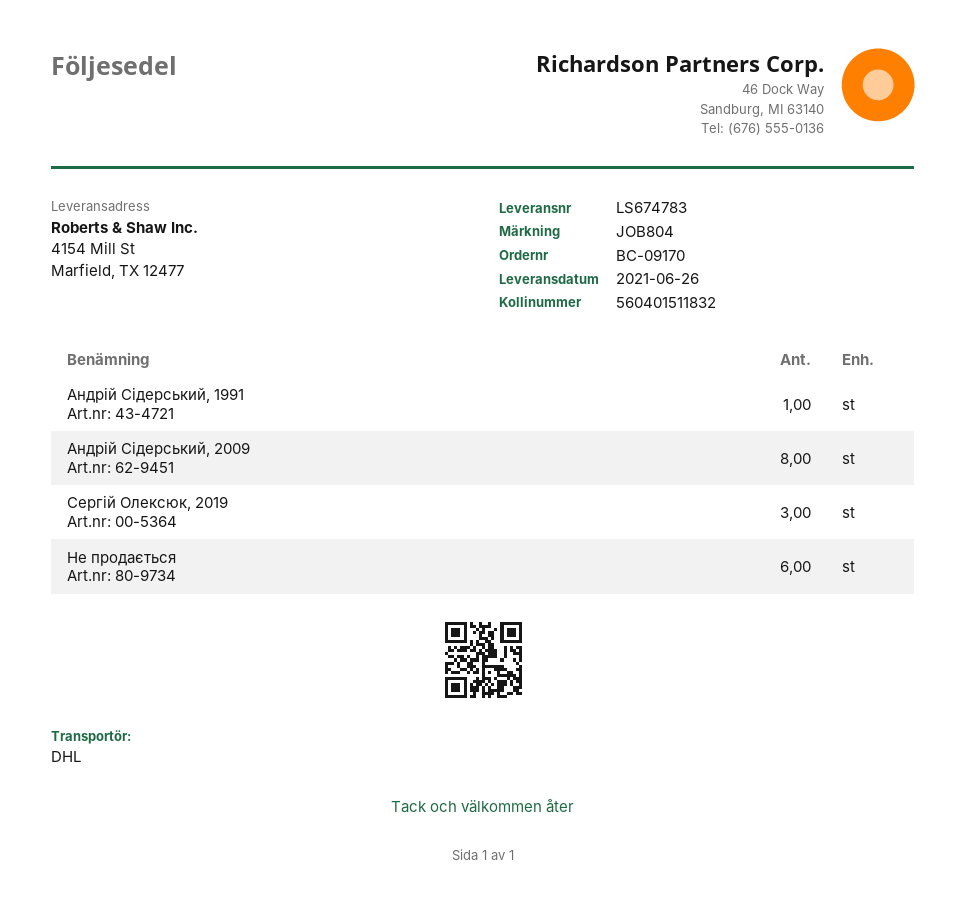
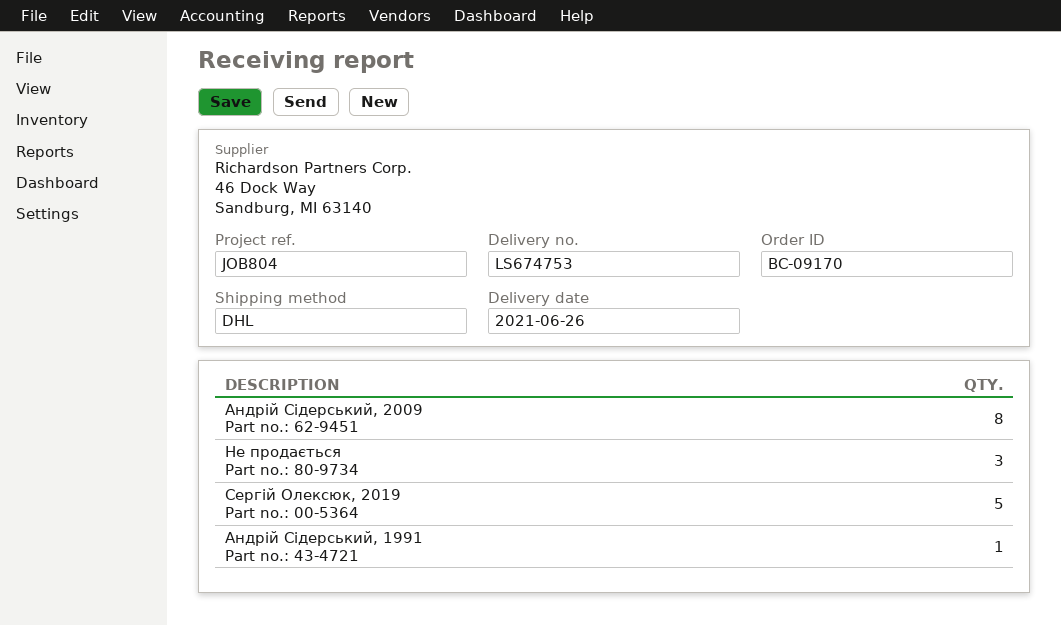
delivery note number: LS674783 -> LS674753
Сергій Олексюк, 2019: 3 -> 5
Не продається: 6 -> 3

